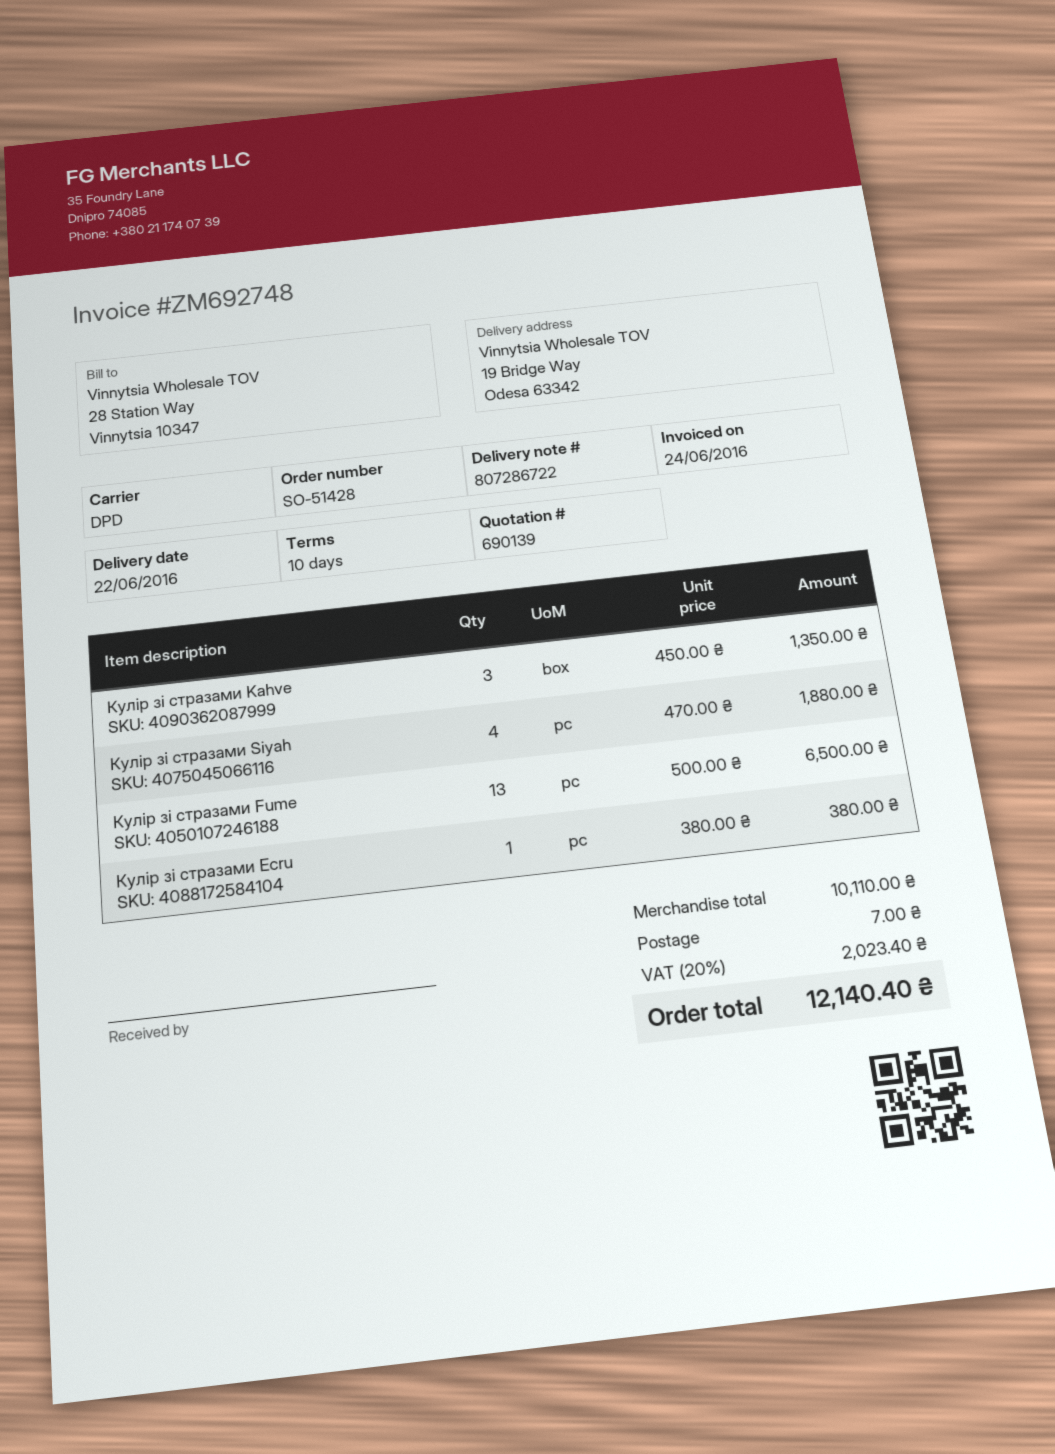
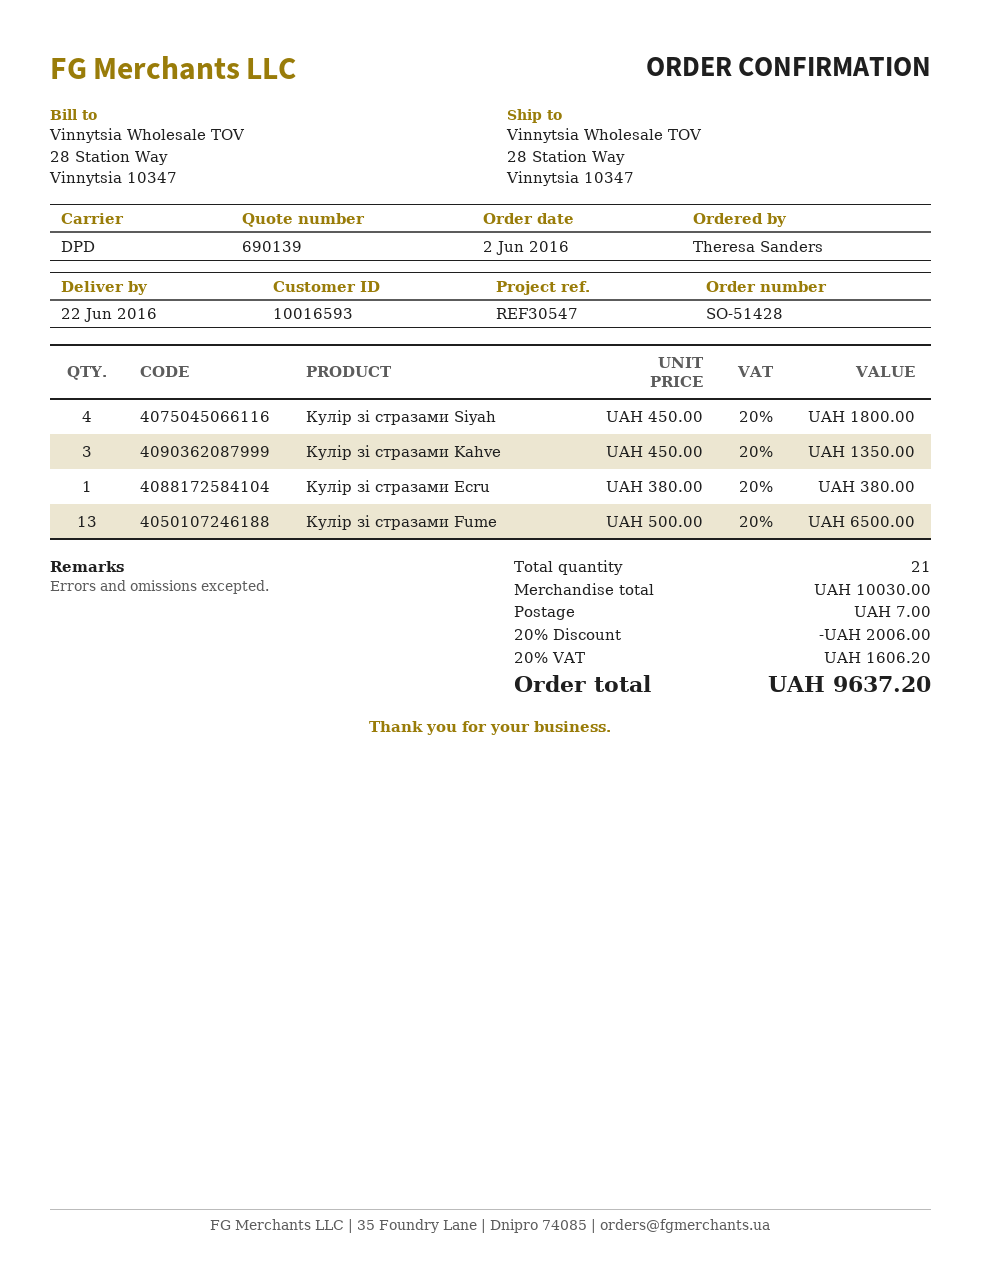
ship to: 19 Bridge Way, Odesa 63342 -> 28 Station Way, Vinnytsia 10347
Кулір зі стразами Siyah: 4 x 470.00 = 1880.00 -> 4 x 450.00 = 1800.00
subtotal: 10110.00 -> 10030.00
discount: none -> 20% = 2006.00
tax: 20% = 2023.40 -> 20% = 1606.20
total: 12140.40 -> 9637.20

